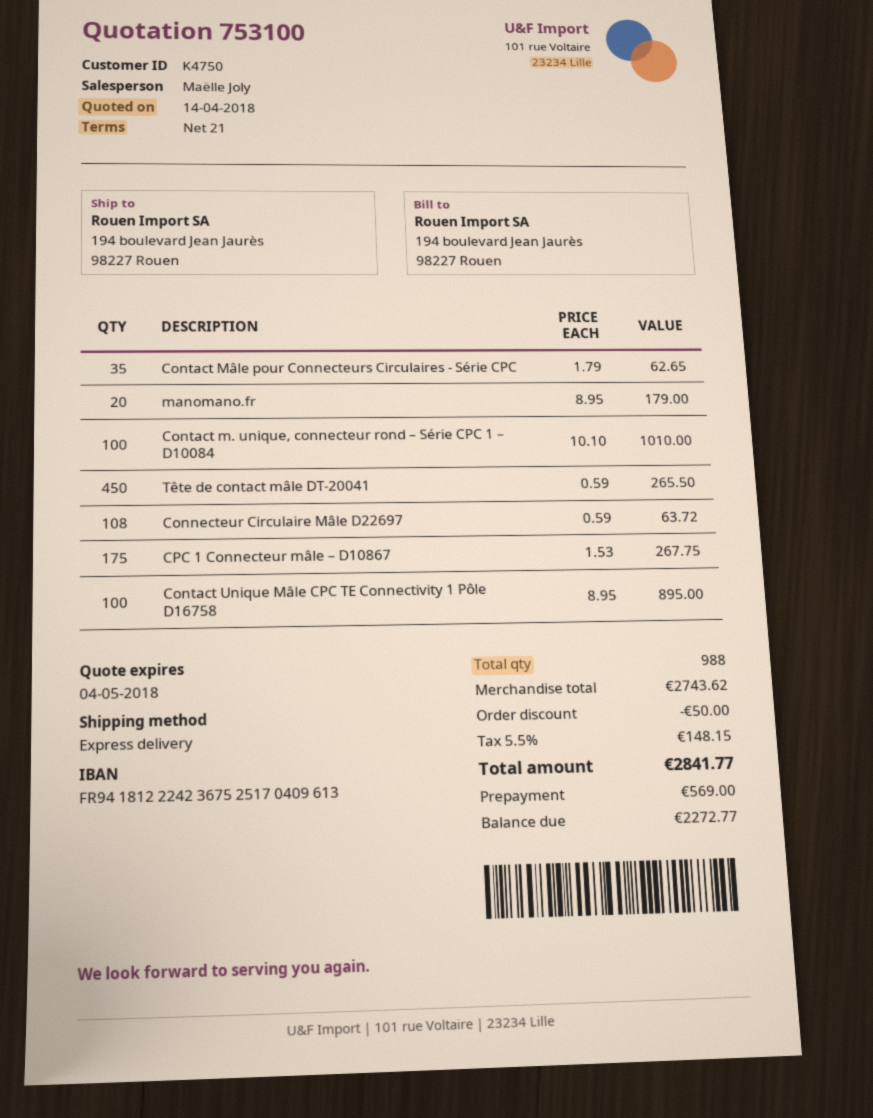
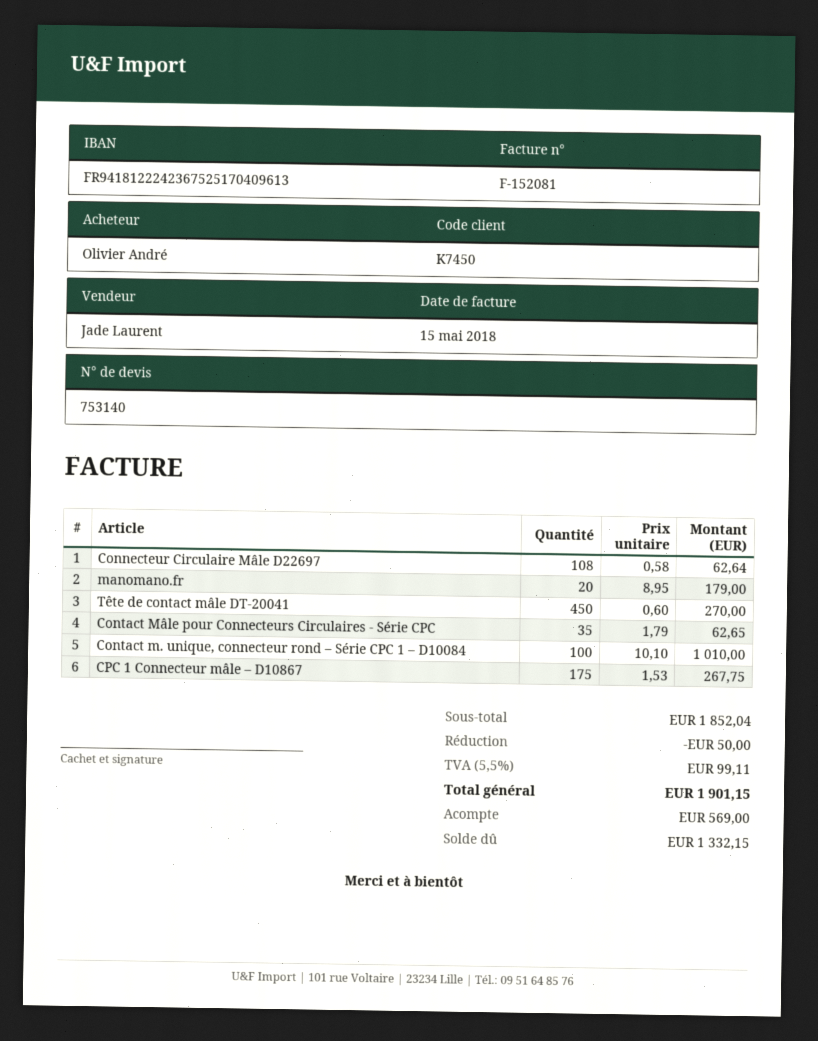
quote number: 753100 -> 753140
customer number: K4750 -> K7450
sales rep: Maëlle Joly -> Jade Laurent
Tête de contact mâle DT‑20041: 450 x 0.59 = 265.50 -> 450 x 0.60 = 270.00
Connecteur Circulaire Mâle D22697: 108 x 0.59 = 63.72 -> 108 x 0.58 = 62.64
Contact Unique Mâle CPC TE Connectivity 1 Pôle D16758: 100 x 8.95 = 895.00 -> none
subtotal: 2743.62 -> 1852.04
tax: 5.5% = 148.15 -> 5.5% = 99.11
total: 2841.77 -> 1901.15
balance: 2272.77 -> 1332.15

